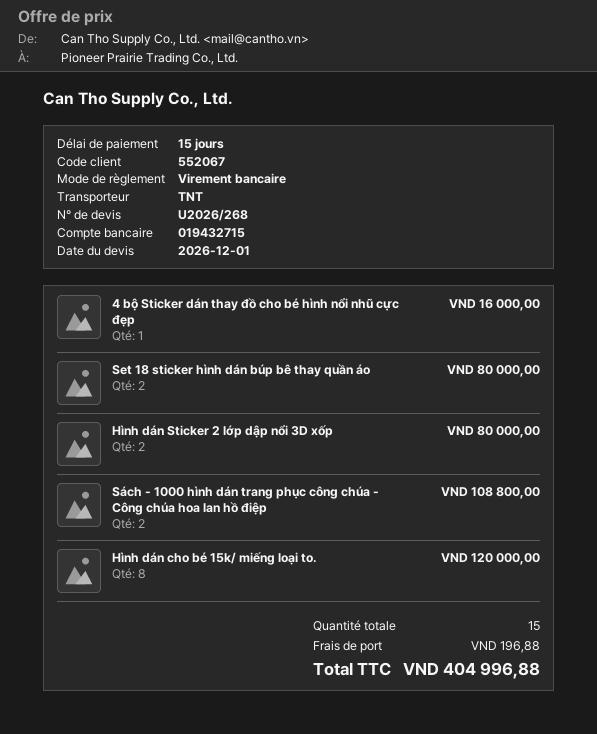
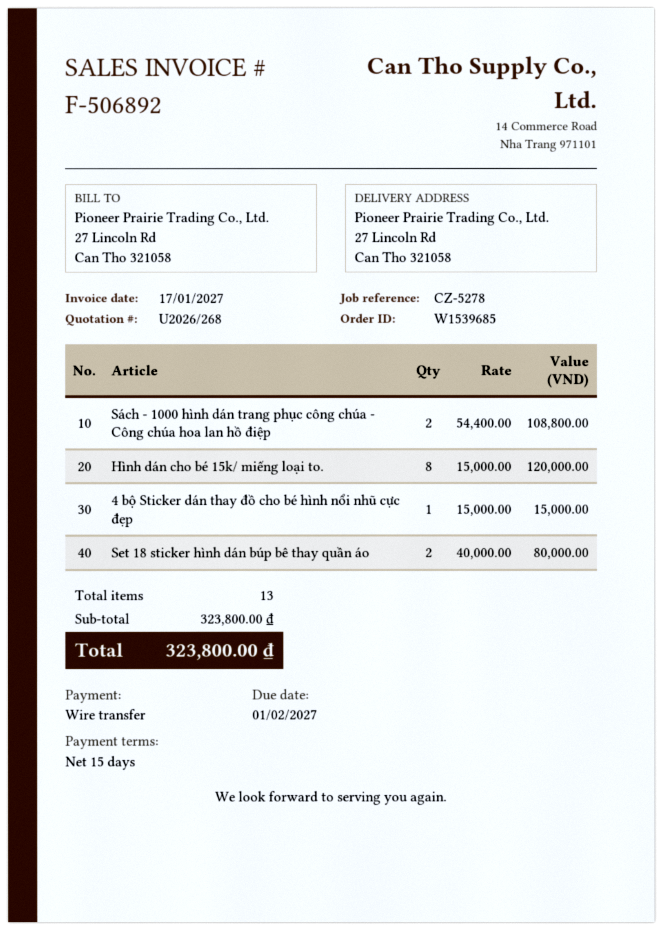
4 bộ Sticker dán thay đồ cho bé hình nổi nhũ cực đẹp: 1 for 16000.00 -> 1 for 15000.00
Hình dán Sticker 2 lớp dập nổi 3D xốp: 2 for 80000.00 -> none
total quantity: 15 -> 13
shipping: 196.88 -> none
total: 404996.88 -> 323800.00

